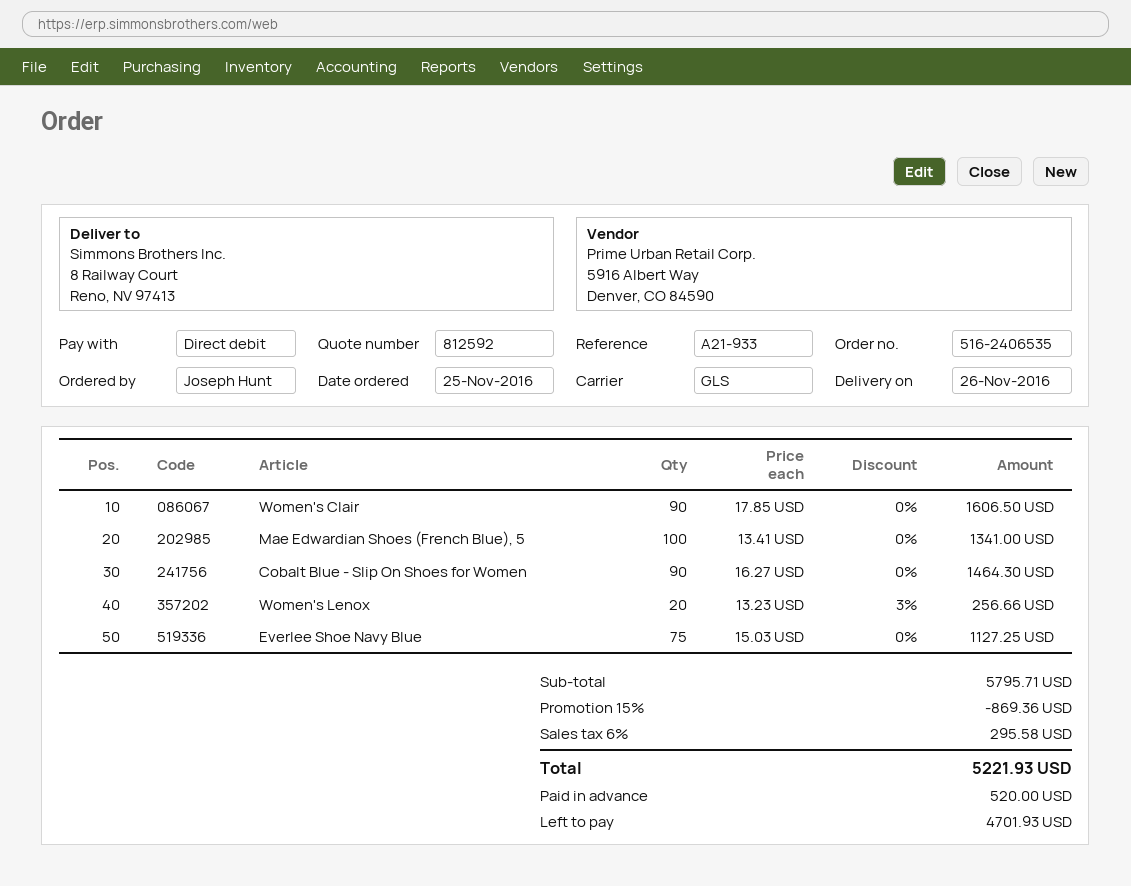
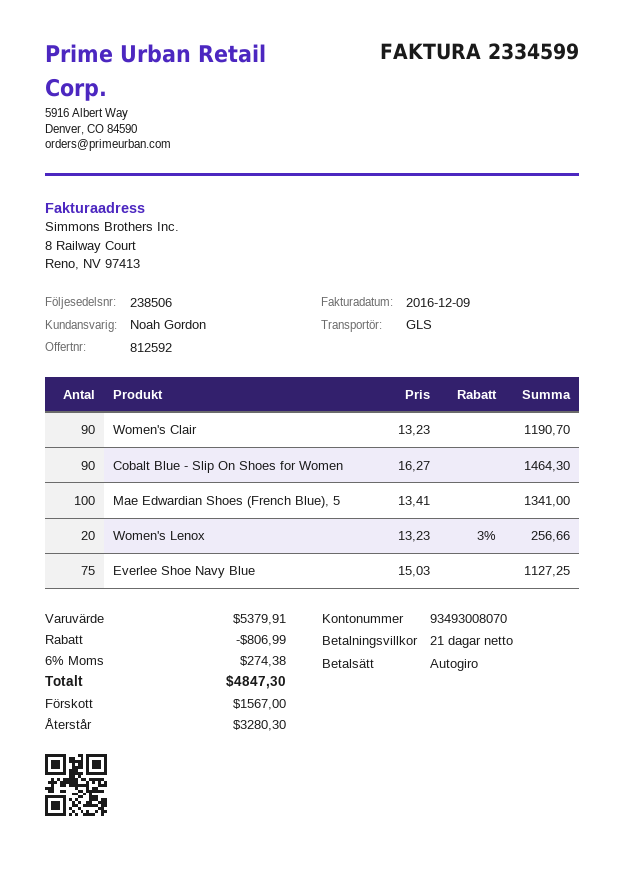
Women's Clair: 90 x 17.85 = 1606.50 -> 90 x 13.23 = 1190.70
subtotal: 5795.71 -> 5379.91
discount: 869.36 -> 806.99
tax: 6% = 295.58 -> 6% = 274.38
total: 5221.93 -> 4847.30
deposit: 520.00 -> 1567.00
balance: 4701.93 -> 3280.30

